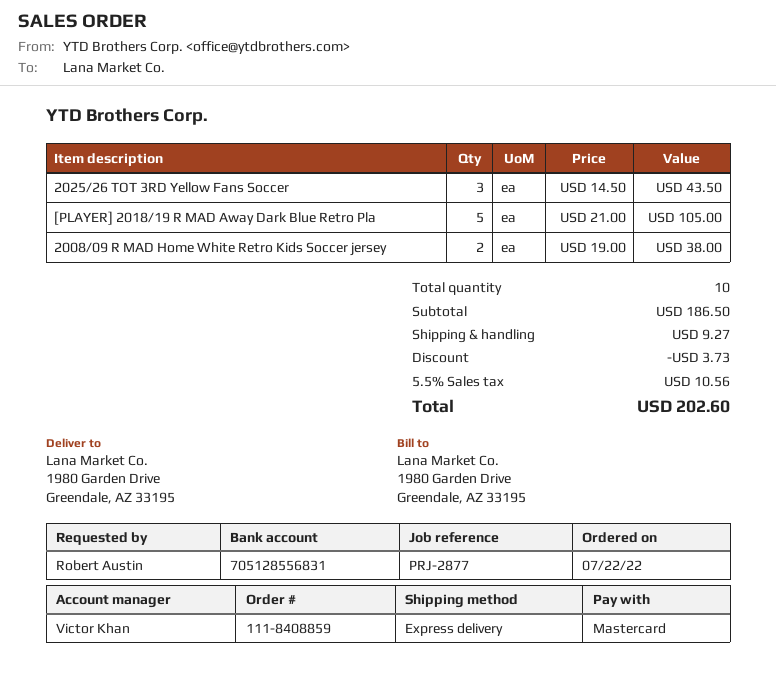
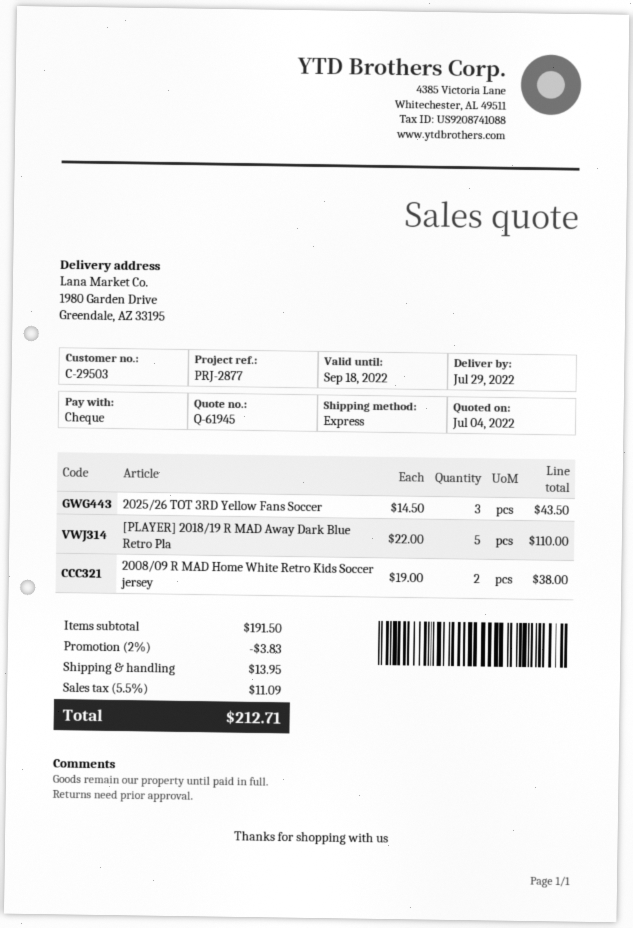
payment method: Mastercard -> cheque
[PLAYER] 2018/19 R MAD Away Dark Blue Retro Pla: 5 x 21.00 = 105.00 -> 5 x 22.00 = 110.00
subtotal: 186.50 -> 191.50
discount: 3.73 -> 3.83
shipping: 9.27 -> 13.95
tax: 5.5% = 10.56 -> 5.5% = 11.09
total: 202.60 -> 212.71

